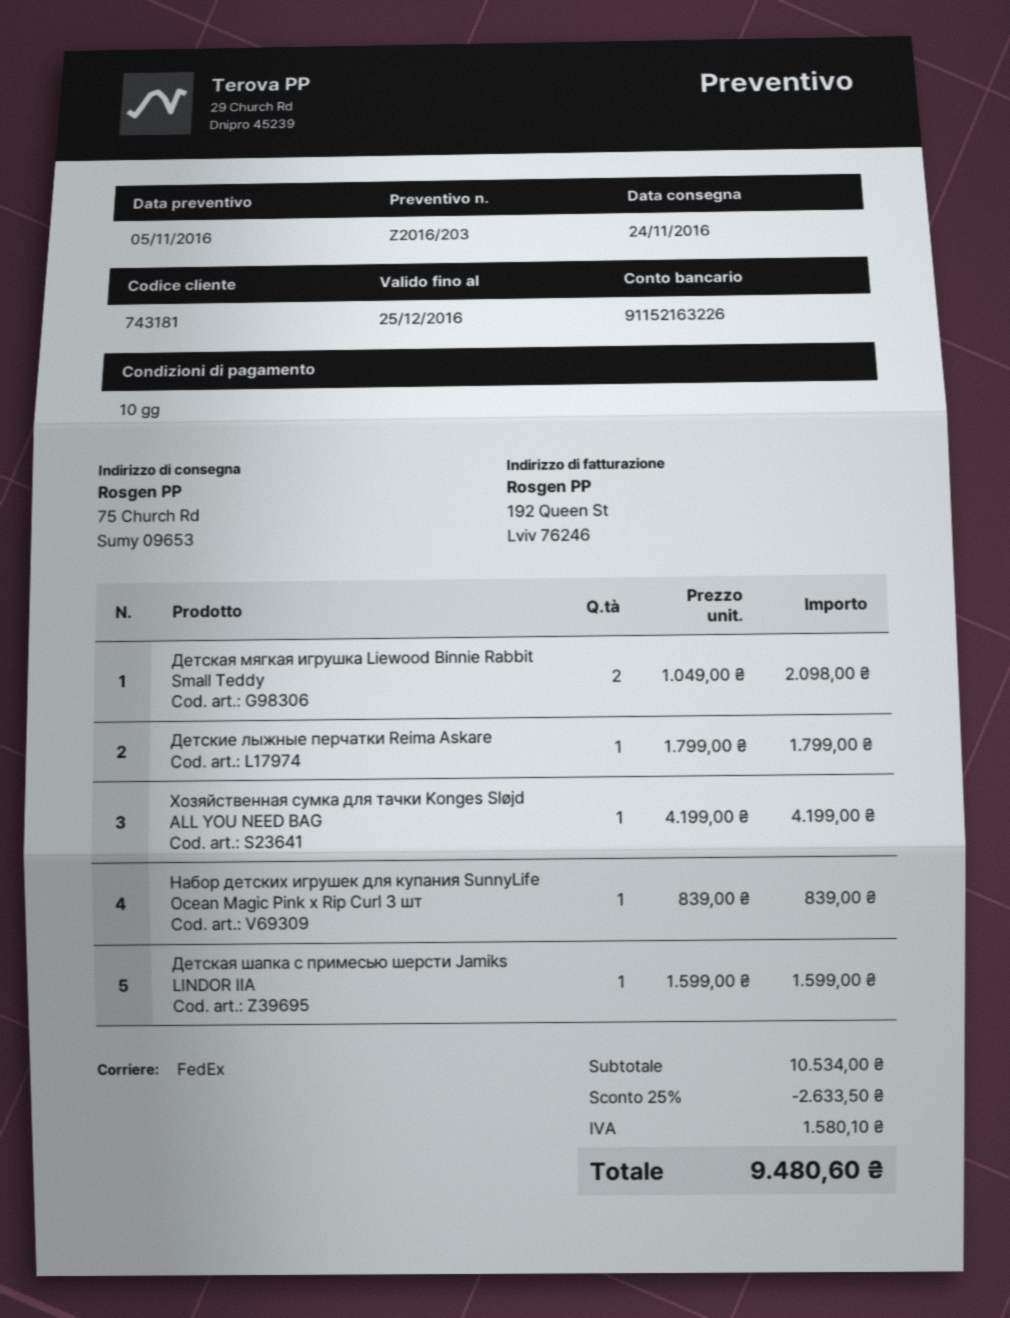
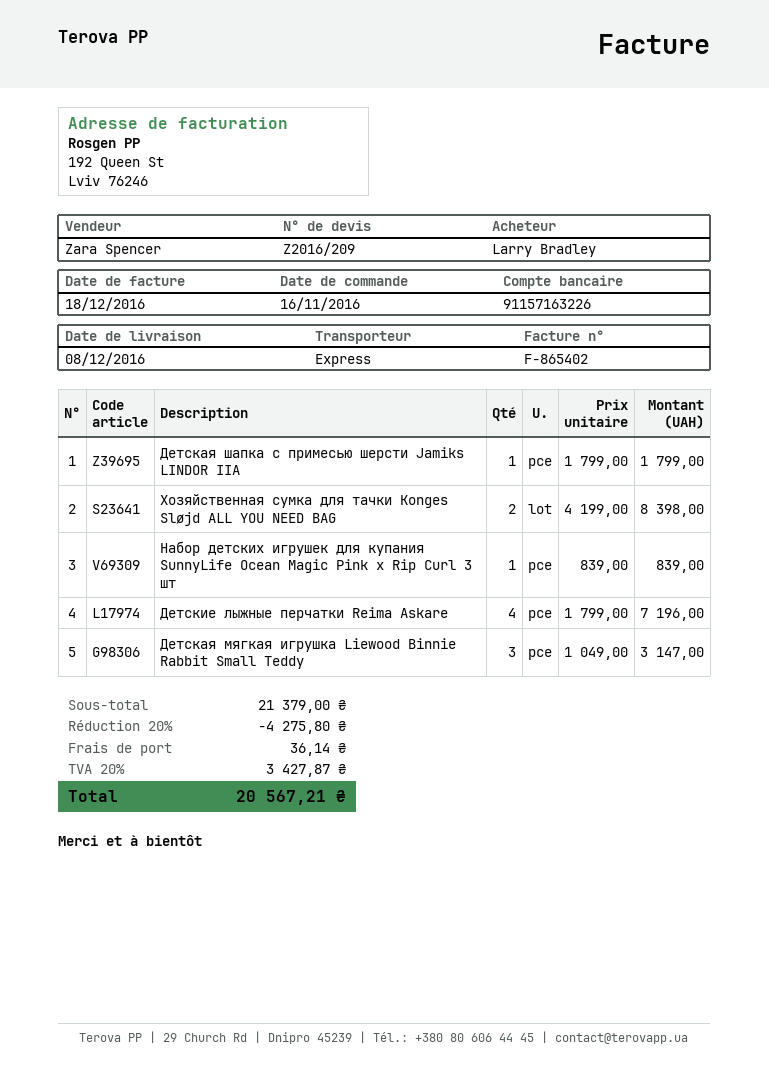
quote number: Z2016/203 -> Z2016/209
delivery date: 2016-11-24 -> 2016-12-08
bank account: 91152163226 -> 91157163226
shipping method: FedEx -> express
Детская мягкая игрушка Liewood Binnie Rabbit Small Teddy: 2 x 1049.00 = 2098.00 -> 3 x 1049.00 = 3147.00
Детские лыжные перчатки Reima Askare: 1 x 1799.00 = 1799.00 -> 4 x 1799.00 = 7196.00
Хозяйственная сумка для тачки Konges Sløjd ALL YOU NEED BAG: 1 x 4199.00 = 4199.00 -> 2 x 4199.00 = 8398.00
Детская шапка с примесью шерсти Jamiks LINDOR IIA: 1 x 1599.00 = 1599.00 -> 1 x 1799.00 = 1799.00
subtotal: 10534.00 -> 21379.00
discount: 25% = 2633.50 -> 20% = 4275.80
shipping: none -> 36.14
tax: 1580.10 -> 3427.87
total: 9480.60 -> 20567.21

